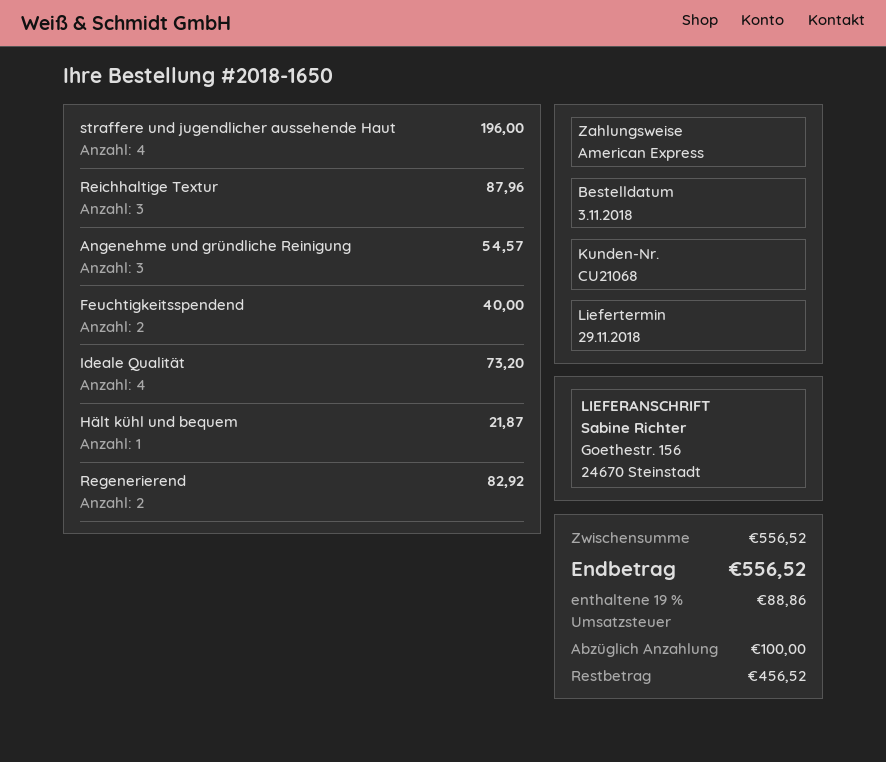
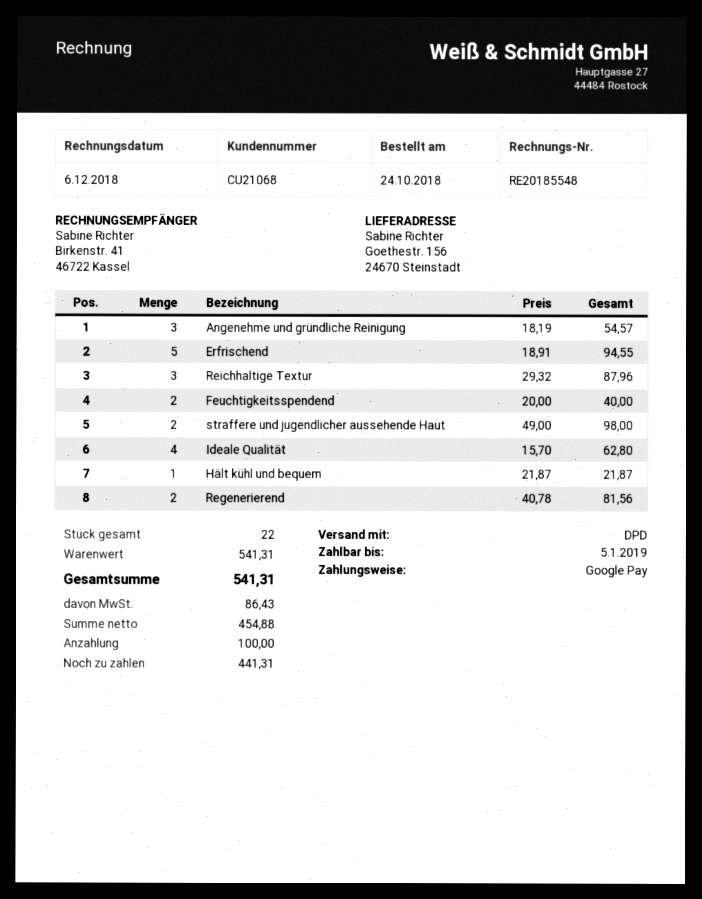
order date: 2018-11-03 -> 2018-10-24
payment method: American Express -> Google Pay
straffere und jugendlicher aussehende Haut: 4 for 196.00 -> 2 for 98.00
Ideale Qualität: 4 for 73.20 -> 4 for 62.80
Regenerierend: 2 for 82.92 -> 2 for 81.56
Erfrischend: none -> 5 for 94.55
subtotal: 556.52 -> 541.31
tax: 88.86 -> 86.43
total: 556.52 -> 541.31
balance: 456.52 -> 441.31

